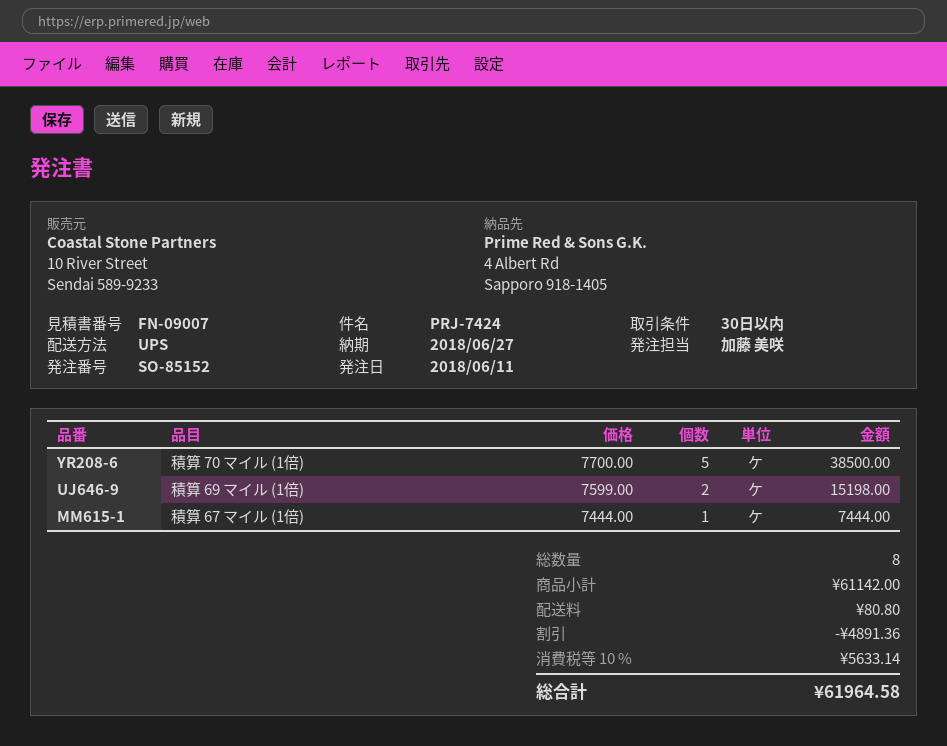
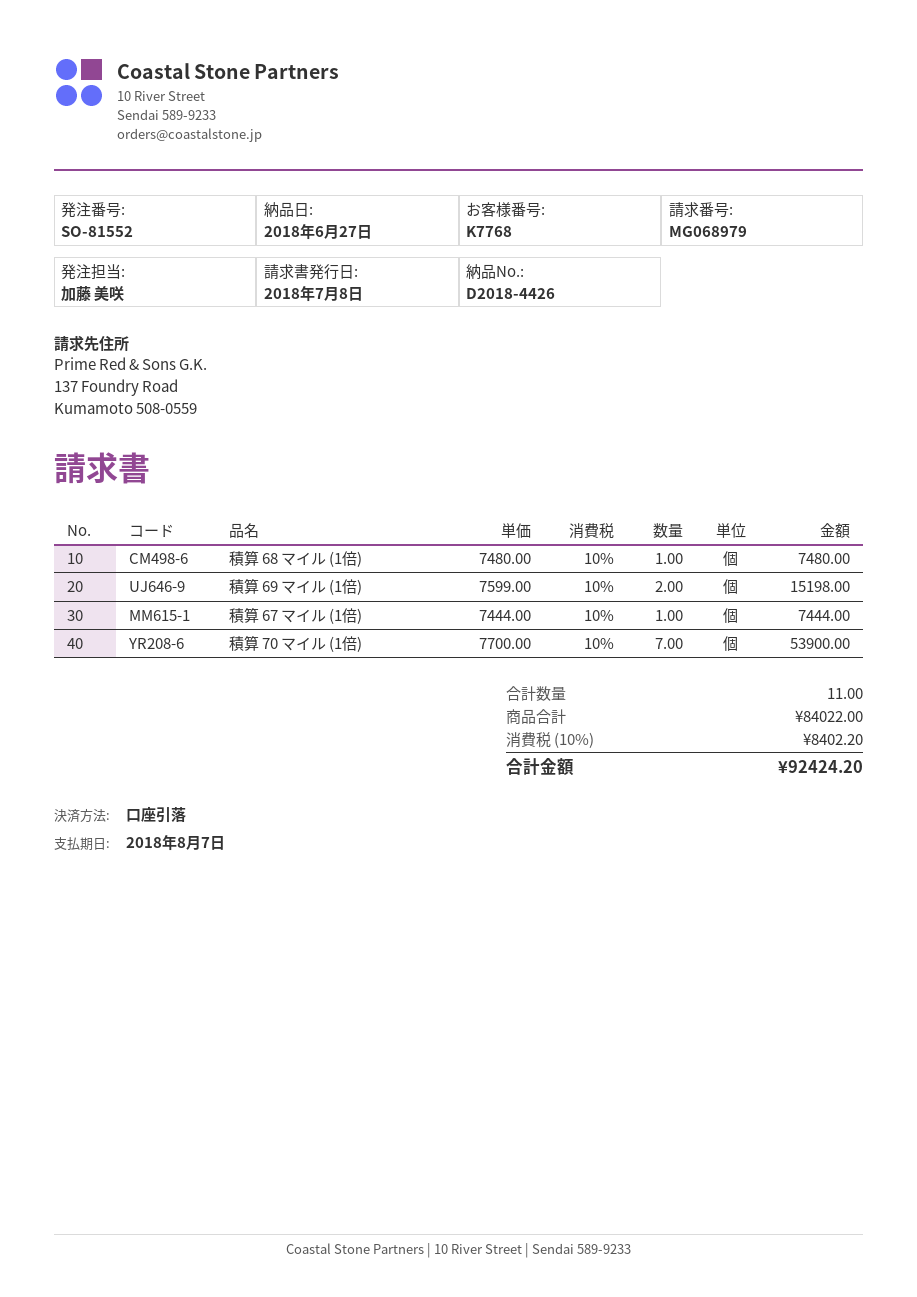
order number: SO-85152 -> SO-81552
積算 70 マイル (1倍): 5 x 7700.00 = 38500.00 -> 7 x 7700.00 = 53900.00
積算 68 マイル (1倍): none -> 1 x 7480.00 = 7480.00
total quantity: 8 -> 11
subtotal: 61142.00 -> 84022.00
discount: 4891.36 -> none
shipping: 80.80 -> none
tax: 10% = 5633.14 -> 10% = 8402.20
total: 61964.58 -> 92424.20

